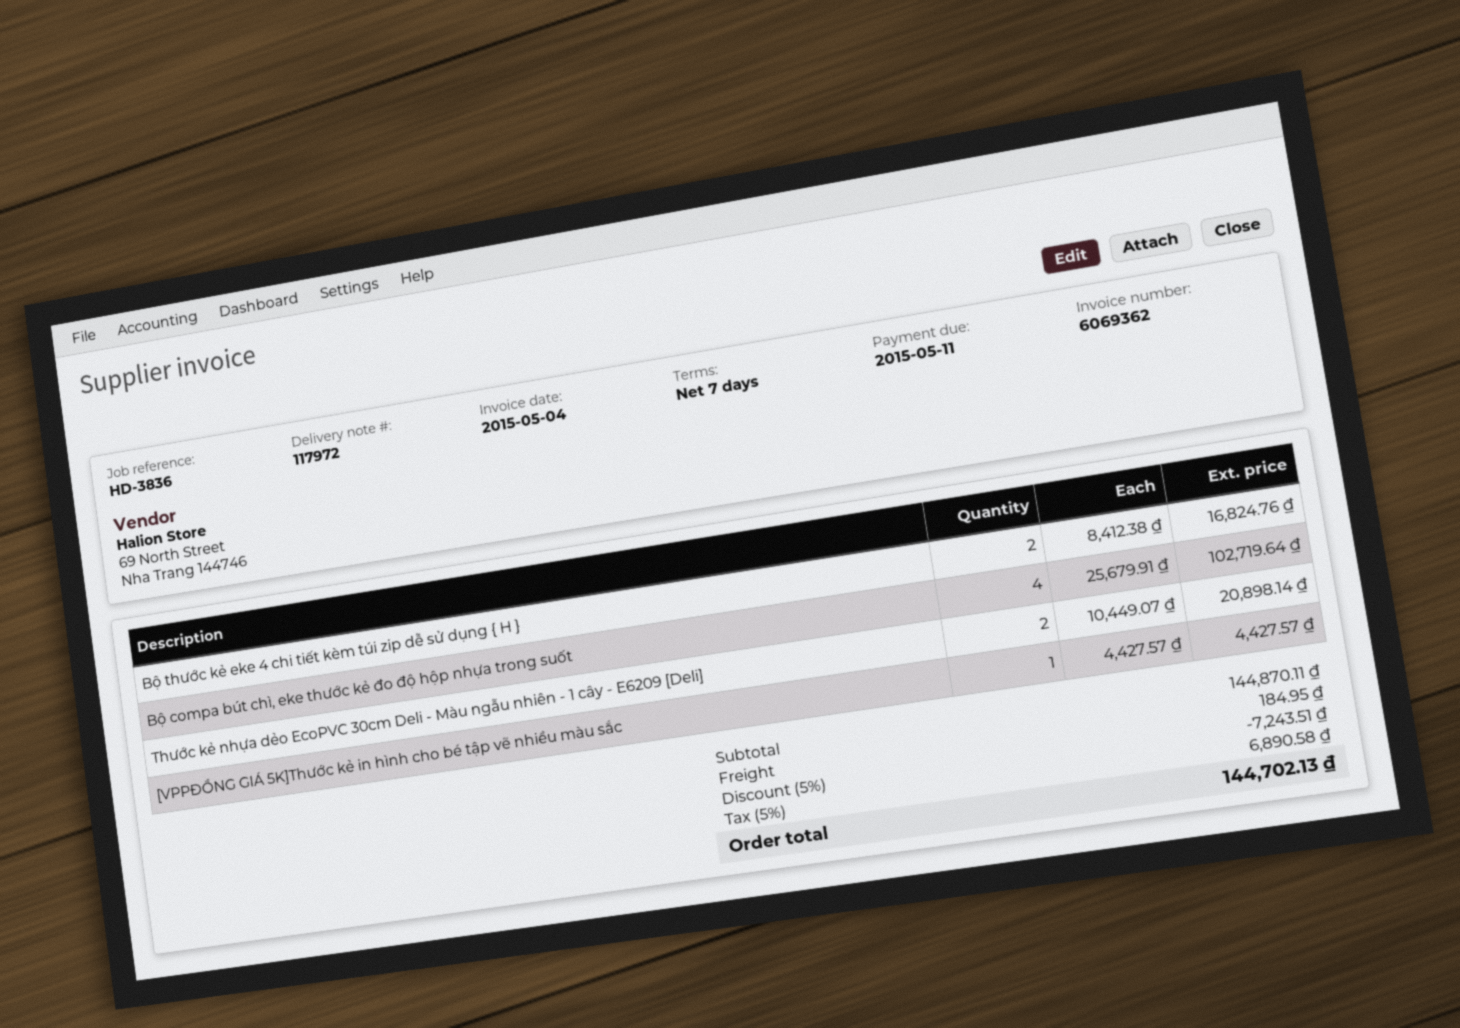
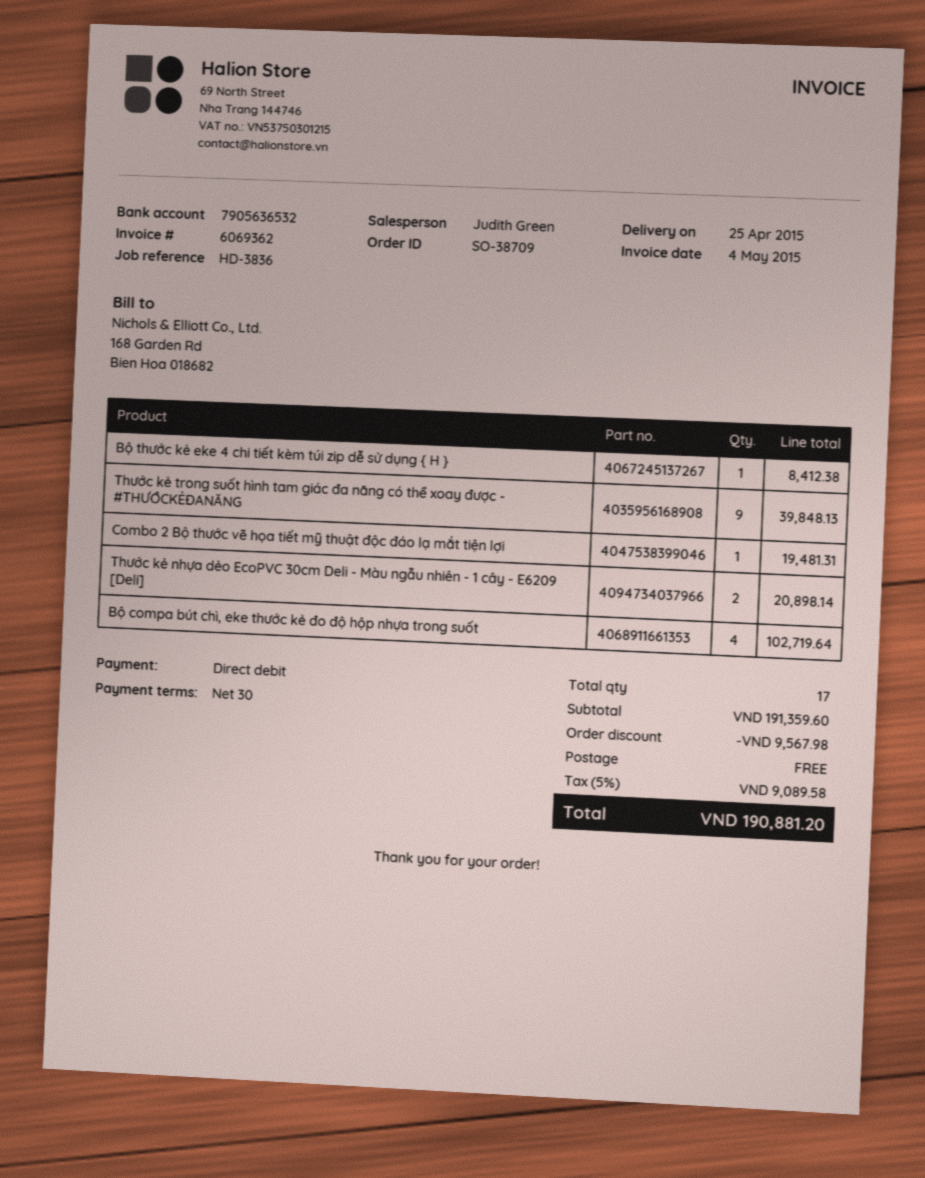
payment terms: 7 days -> 30 days
Bộ thước kẻ eke 4 chi tiết kèm túi zip dễ sử dụng { H }: 2 for 16824.76 -> 1 for 8412.38
[VPPĐỒNG GIÁ 5K]Thước kẻ in hình cho bé tập vẽ nhiều màu sắc: 1 for 4427.57 -> none
Thước kẻ trong suốt hình tam giác đa năng có thể xoay được - #THƯỚCKẺĐANĂNG: none -> 9 for 39848.13
Combo 2 Bộ thước vẽ họa tiết mỹ thuật độc đáo lạ mắt tiện lợi: none -> 1 for 19481.31
subtotal: 144870.11 -> 191359.60
discount: 7243.51 -> 9567.98
shipping: 184.95 -> 0.00
tax: 5% = 6890.58 -> 5% = 9089.58
total: 144702.13 -> 190881.20

